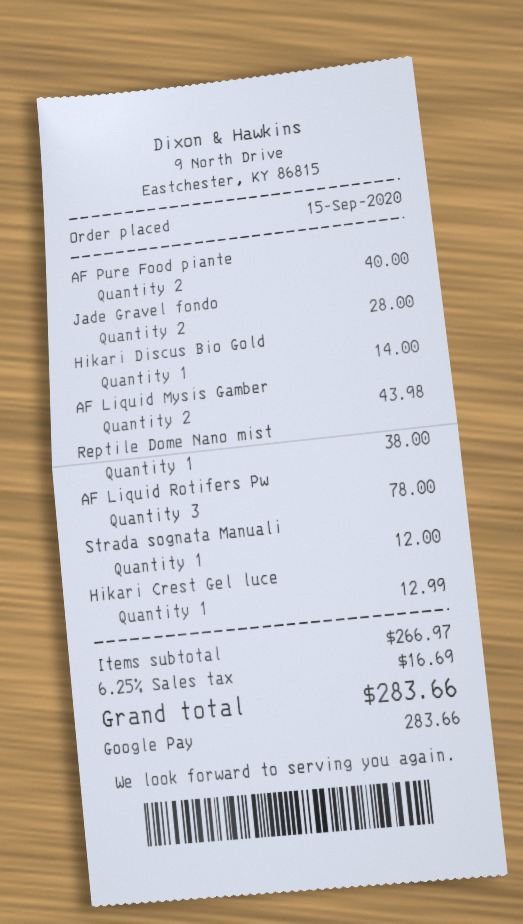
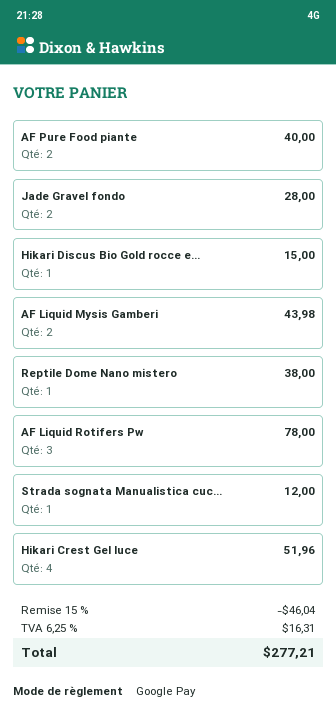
Hikari Discus Bio Gold: 1 for 14.00 -> 1 for 15.00
Hikari Crest Gel luce: 1 for 12.99 -> 4 for 51.96
discount: none -> 15% = 46.04
tax: 6.25% = 16.69 -> 6.25% = 16.31
total: 283.66 -> 277.21

